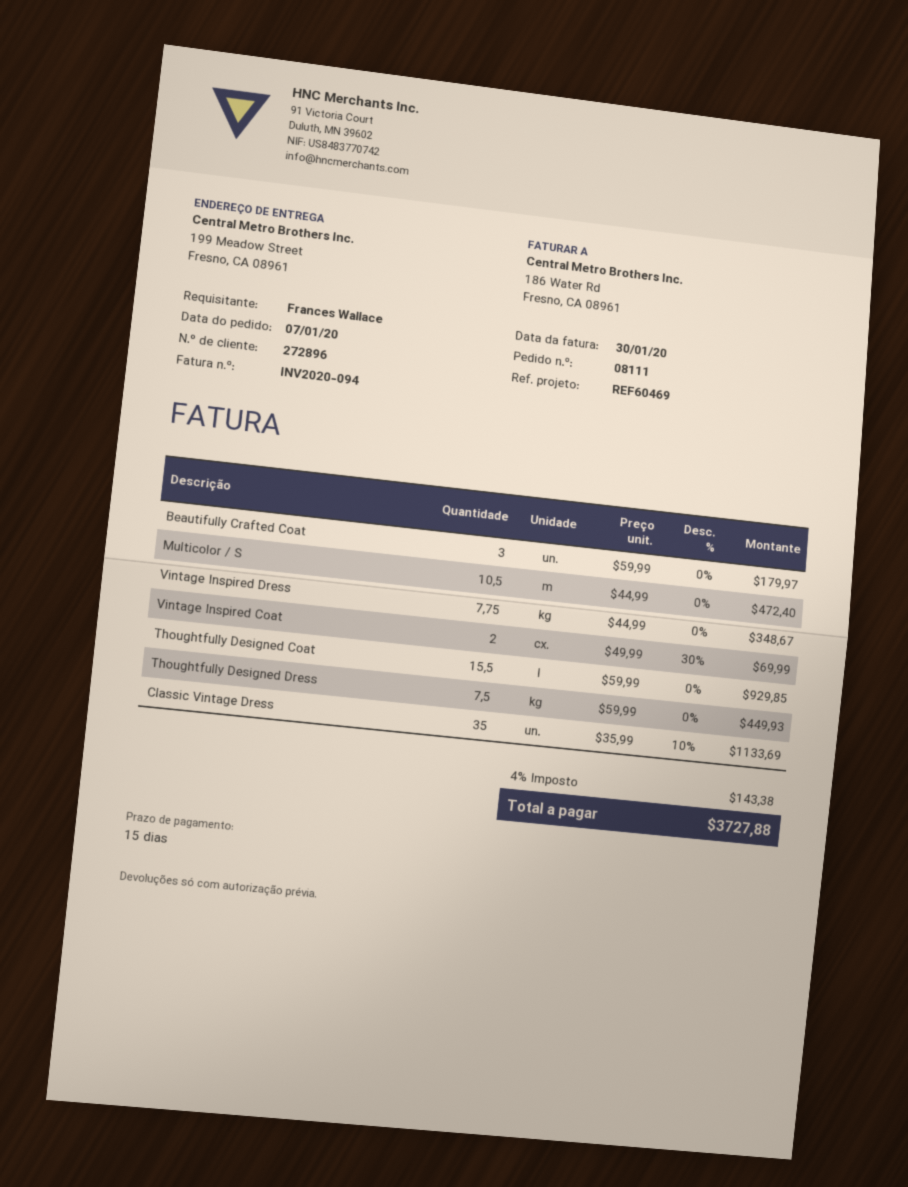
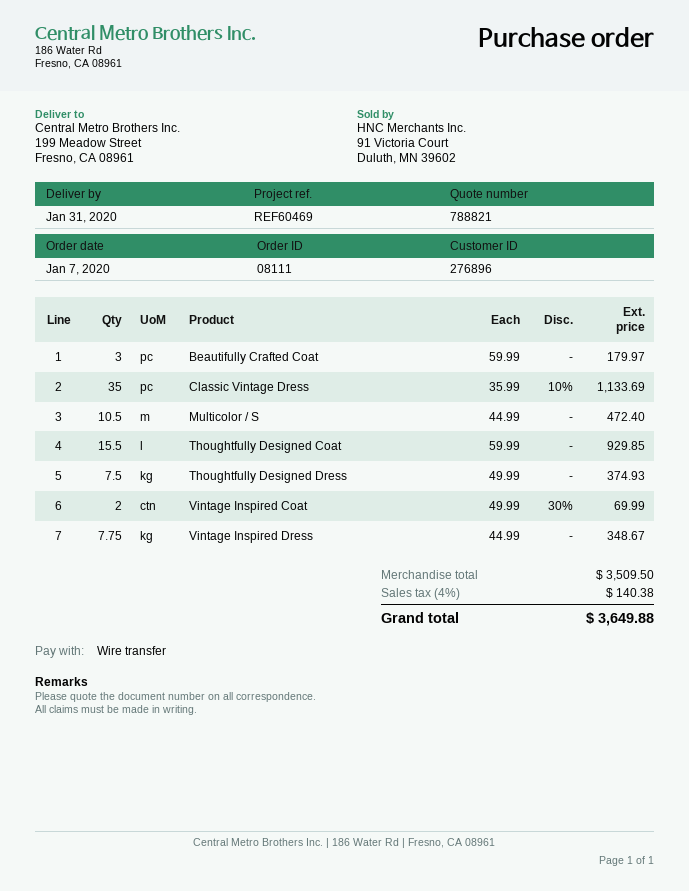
customer number: 272896 -> 276896
Thoughtfully Designed Dress: 7.5 x 59.99 = 449.93 -> 7.5 x 49.99 = 374.93
tax: 4% = 143.38 -> 4% = 140.38
total: 3727.88 -> 3649.88

